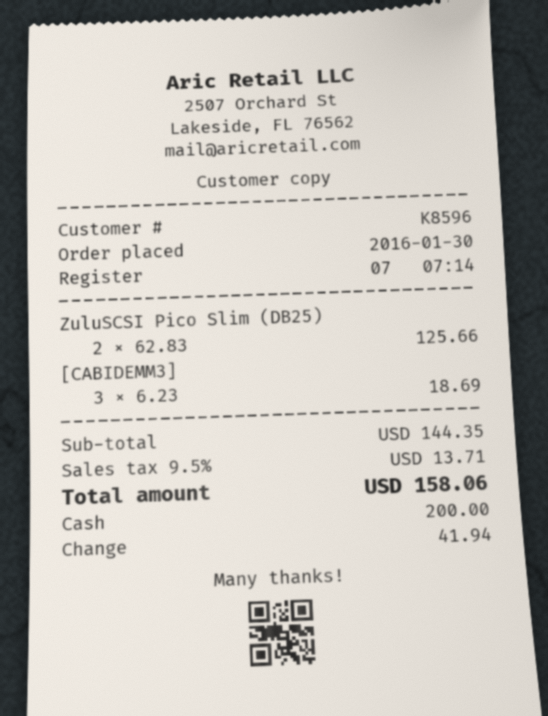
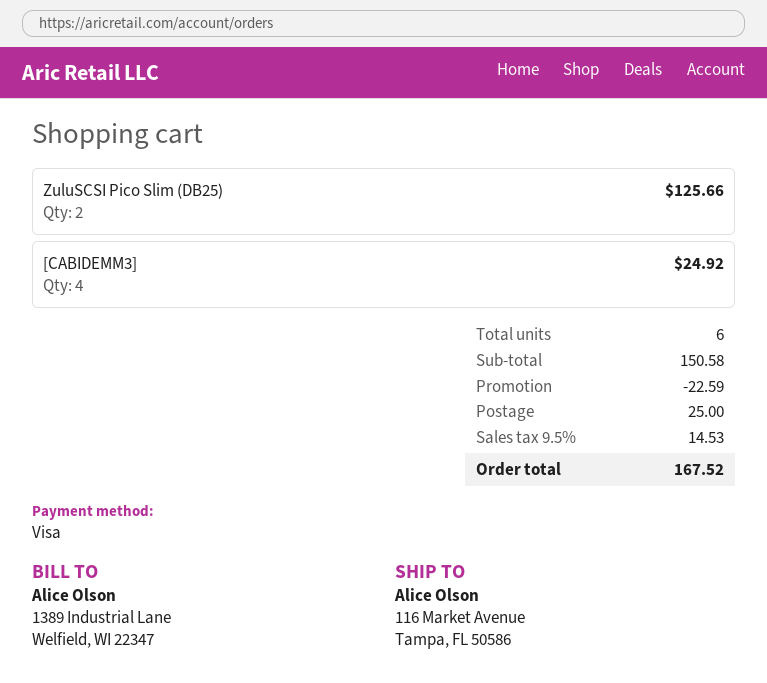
payment method: cash -> Visa
[CABIDEMM3]: 3 for 18.69 -> 4 for 24.92
subtotal: 144.35 -> 150.58
discount: none -> 22.59
shipping: none -> 25.00
tax: 9.5% = 13.71 -> 9.5% = 14.53
total: 158.06 -> 167.52

